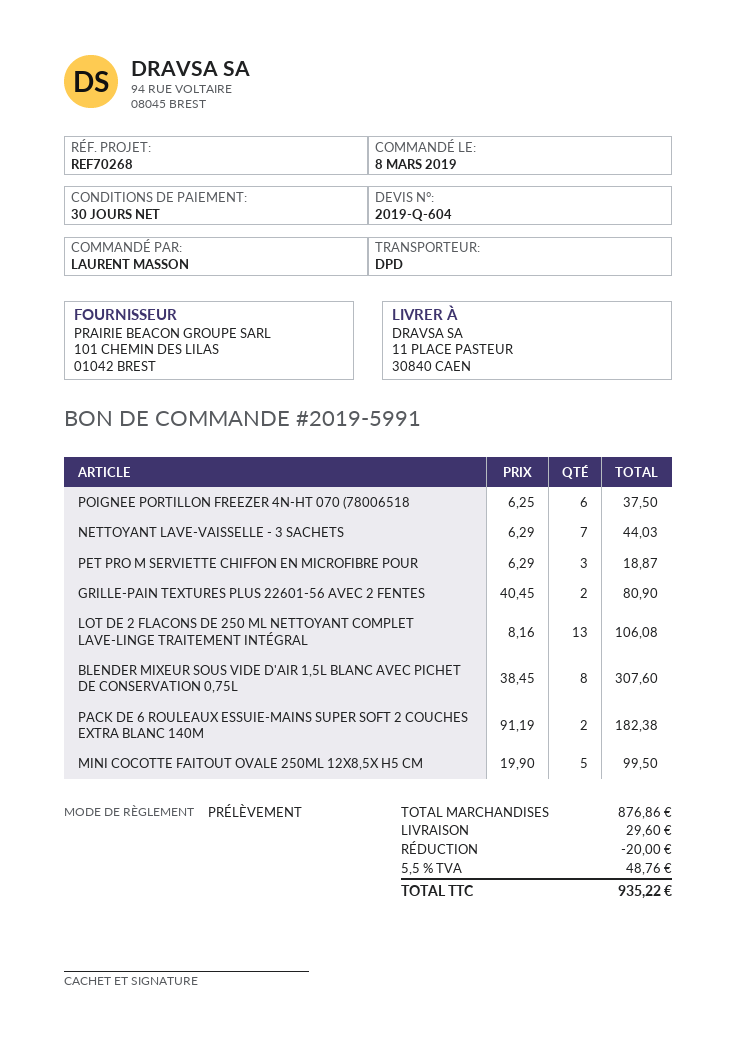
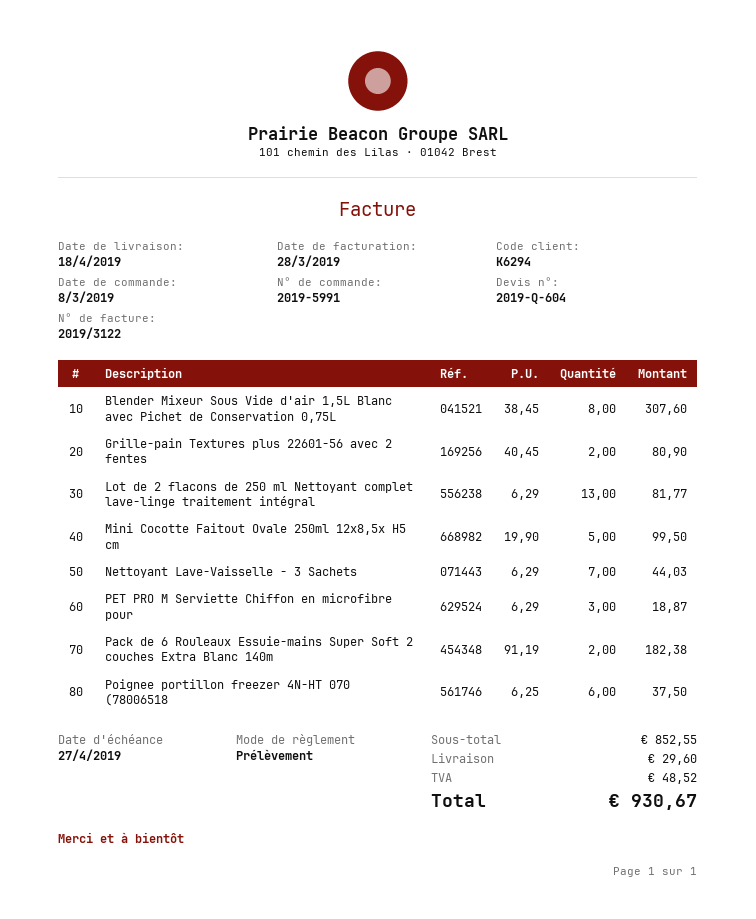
LOT DE 2 FLACONS DE 250 ML NETTOYANT COMPLET LAVE-LINGE TRAITEMENT INTÉGRAL: 13 x 8.16 = 106.08 -> 13 x 6.29 = 81.77
subtotal: 876.86 -> 852.55
discount: 20.00 -> none
tax: 48.76 -> 48.52
total: 935.22 -> 930.67

